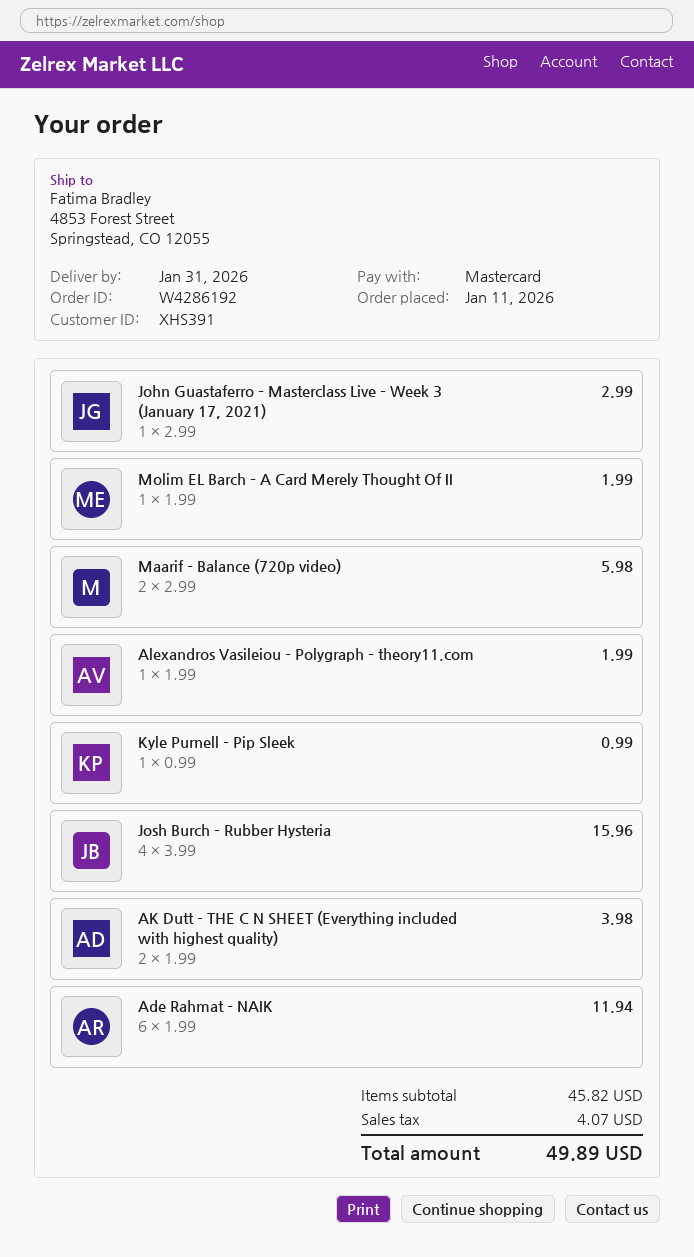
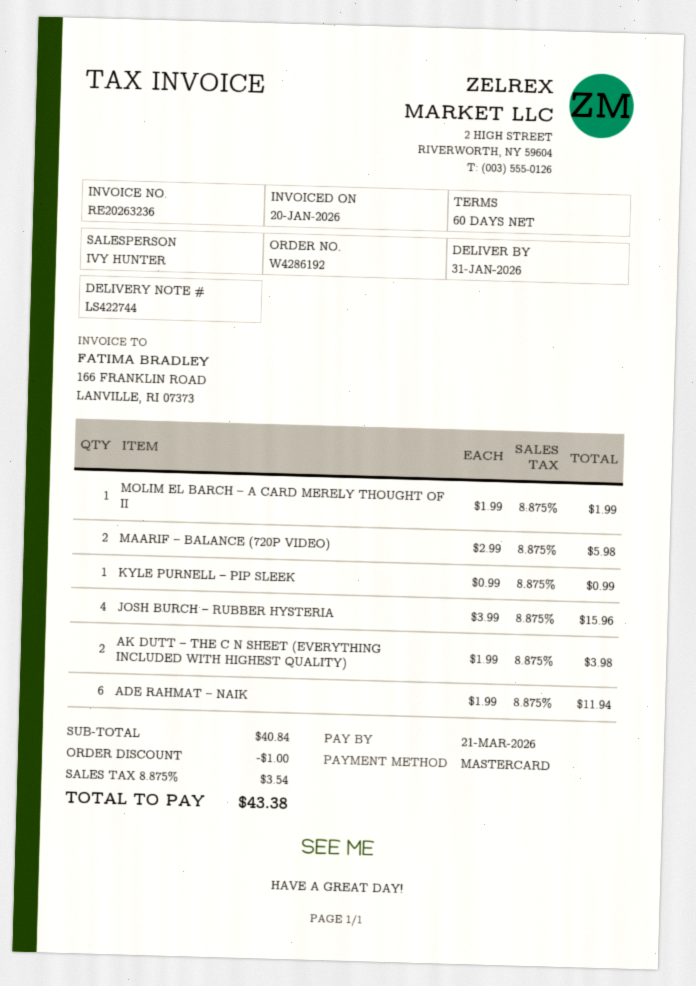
John Guastaferro – Masterclass Live – Week 3 (January 17, 2021): 1 x 2.99 = 2.99 -> none
Alexandros Vasileiou – Polygraph – theory11.com: 1 x 1.99 = 1.99 -> none
subtotal: 45.82 -> 40.84
discount: none -> 1.00
tax: 4.07 -> 3.54
total: 49.89 -> 43.38

